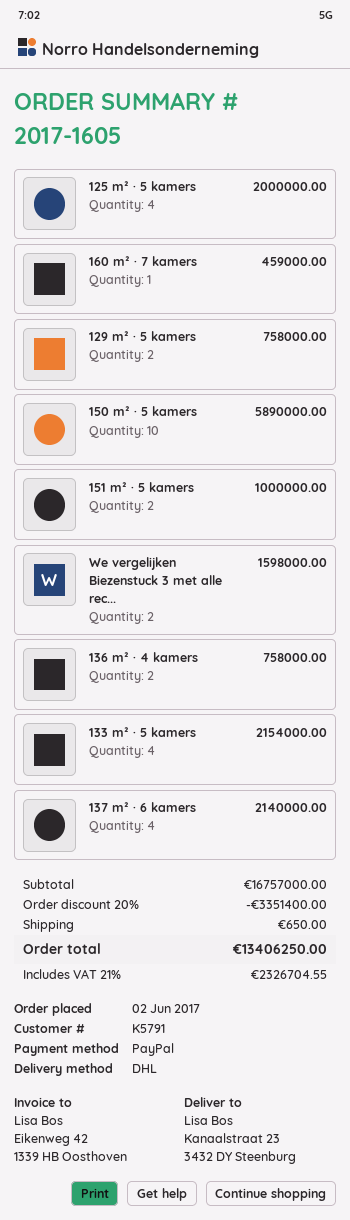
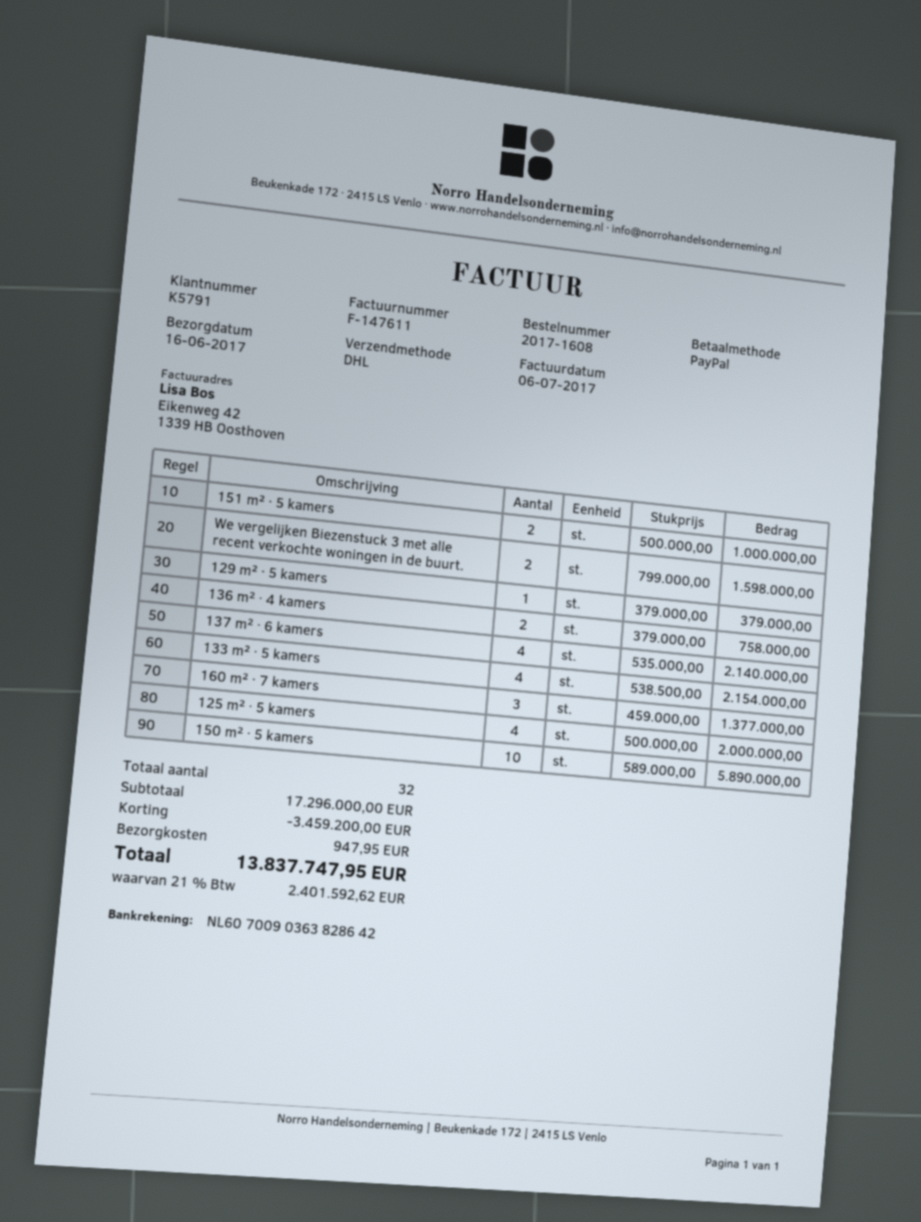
order number: 2017-1605 -> 2017-1608
160 m² · 7 kamers: 1 for 459000.00 -> 3 for 1377000.00
129 m² · 5 kamers: 2 for 758000.00 -> 1 for 379000.00
subtotal: 16757000.00 -> 17296000.00
discount: 3351400.00 -> 3459200.00
shipping: 650.00 -> 947.95
tax: 21% = 2326704.55 -> 21% = 2401592.62
total: 13406250.00 -> 13837747.95

